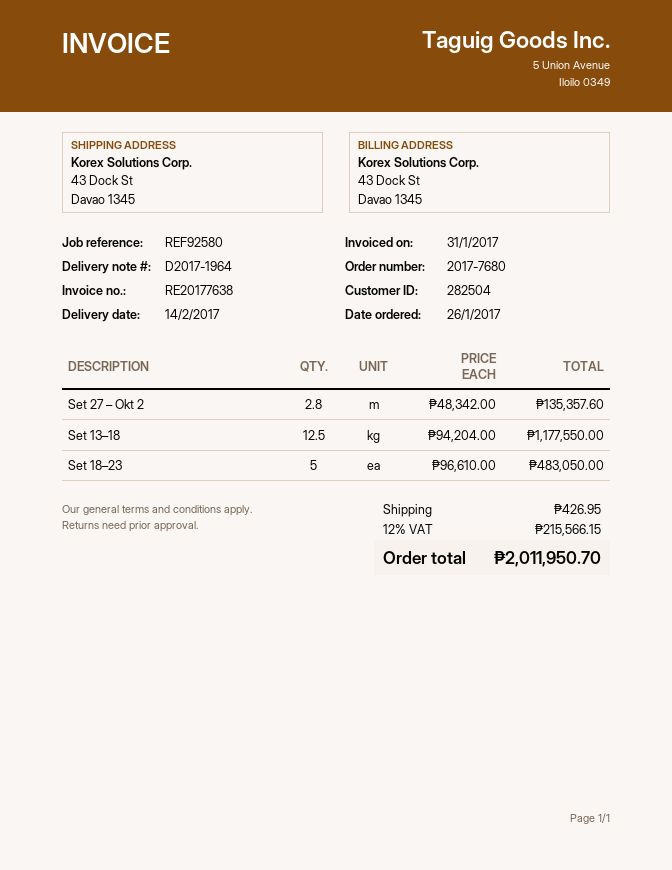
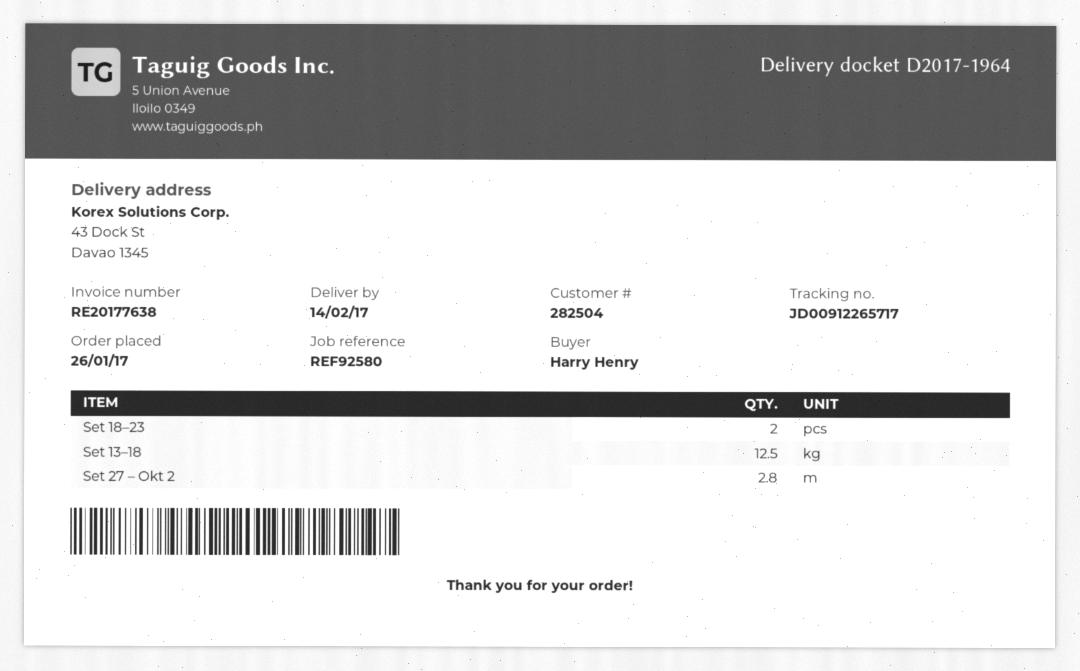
Set 18–23: 5 -> 2

